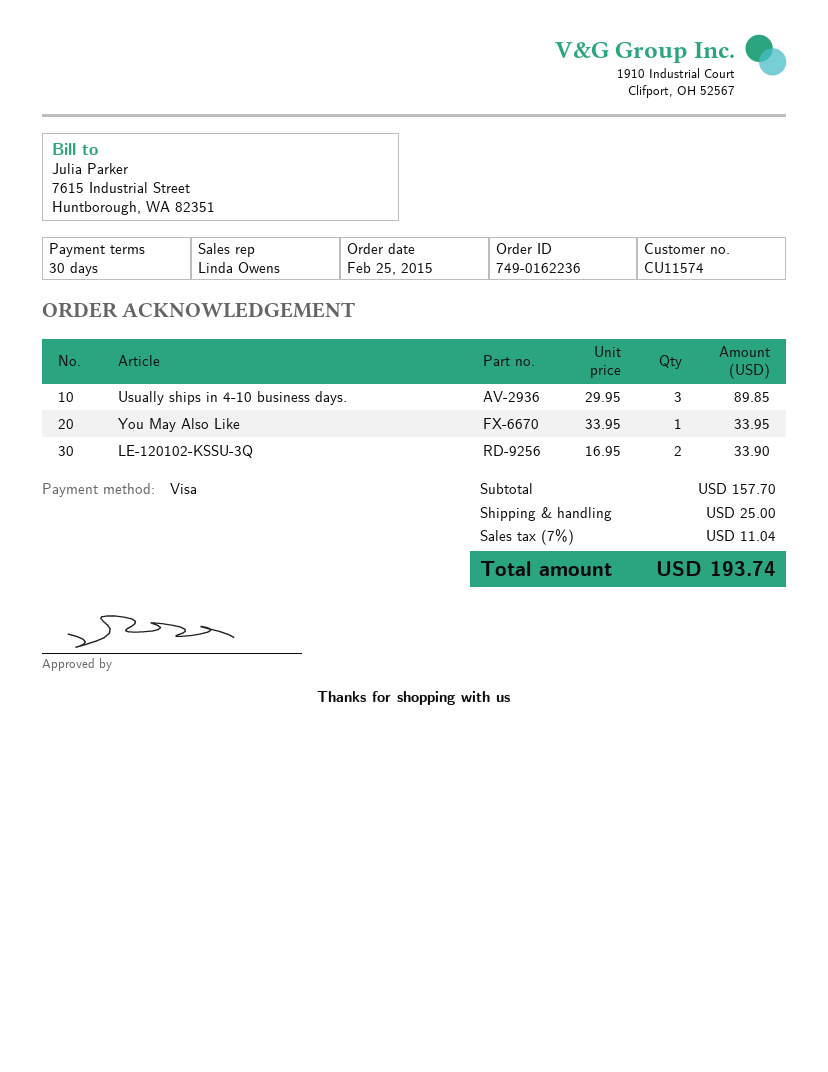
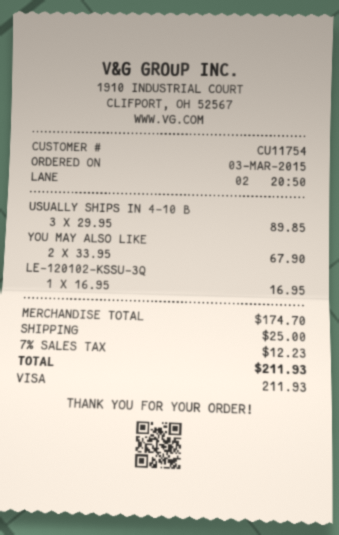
order date: 2015-02-25 -> 2015-03-03
customer number: CU11574 -> CU11754
You May Also Like: 1 x 33.95 = 33.95 -> 2 x 33.95 = 67.90
LE-120102-KSSU-3Q: 2 x 16.95 = 33.90 -> 1 x 16.95 = 16.95
subtotal: 157.70 -> 174.70
tax: 7% = 11.04 -> 7% = 12.23
total: 193.74 -> 211.93

